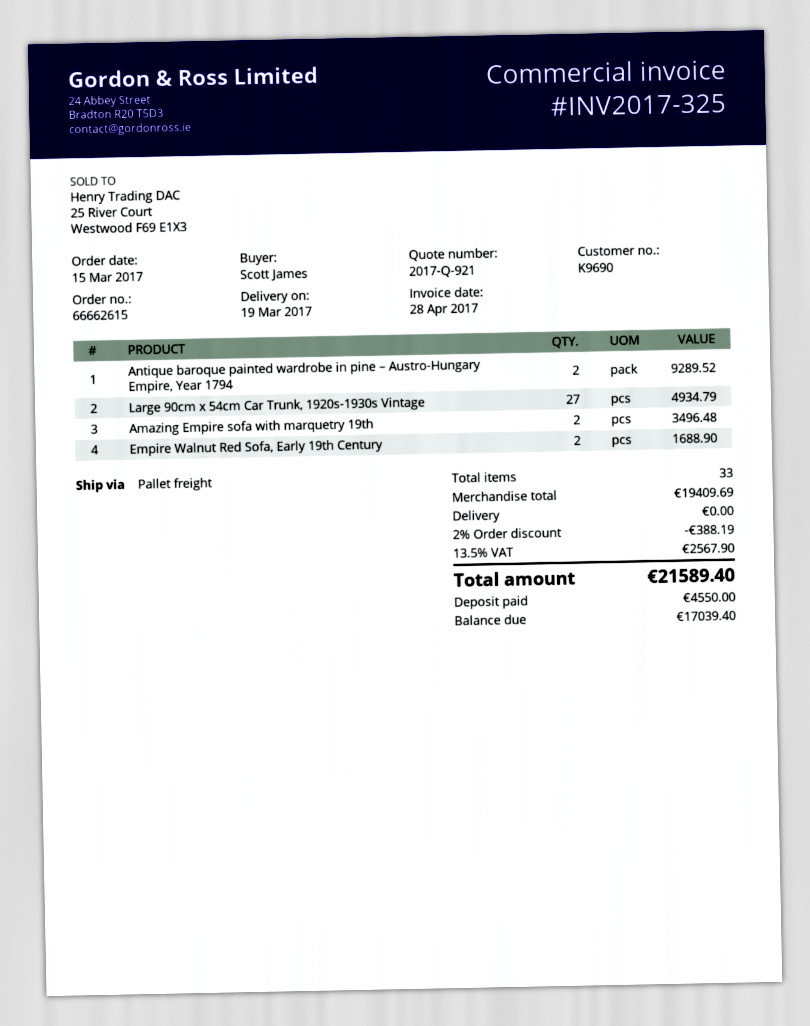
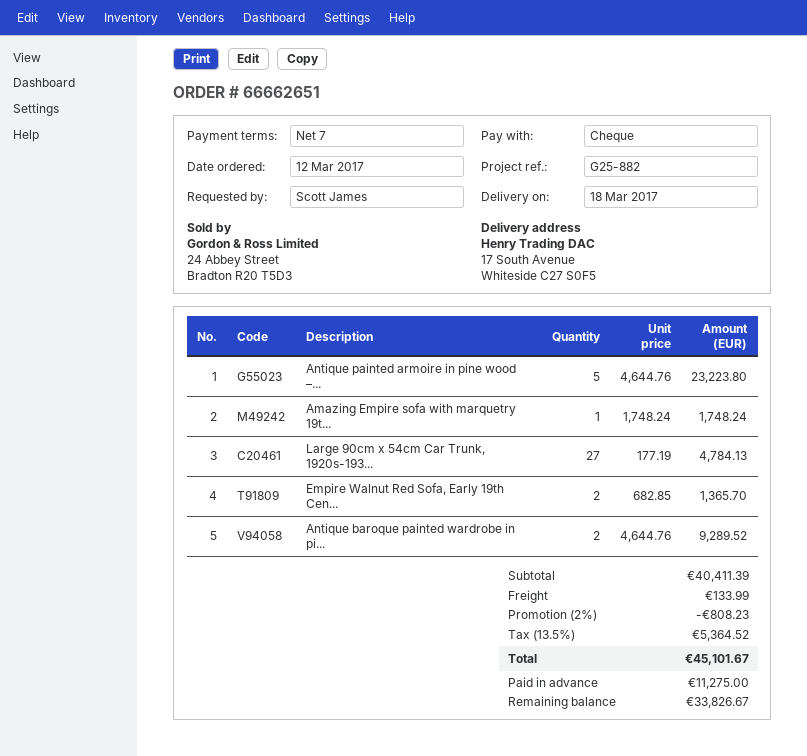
order number: 66662615 -> 66662651
order date: 2017-03-15 -> 2017-03-12
delivery date: 2017-03-19 -> 2017-03-18
Large 90cm x 54cm Car Trunk, 1920s-1930s Vintage: 27 for 4934.79 -> 27 for 4784.13
Amazing Empire sofa with marquetry 19th: 2 for 3496.48 -> 1 for 1748.24
Empire Walnut Red Sofa, Early 19th Century: 2 for 1688.90 -> 2 for 1365.70
Antique painted armoire in pine wood –...: none -> 5 for 23223.80
subtotal: 19409.69 -> 40411.39
discount: 2% = 388.19 -> 2% = 808.23
shipping: 0.00 -> 133.99
tax: 13.5% = 2567.90 -> 13.5% = 5364.52
total: 21589.40 -> 45101.67
deposit: 4550.00 -> 11275.00
balance: 17039.40 -> 33826.67

